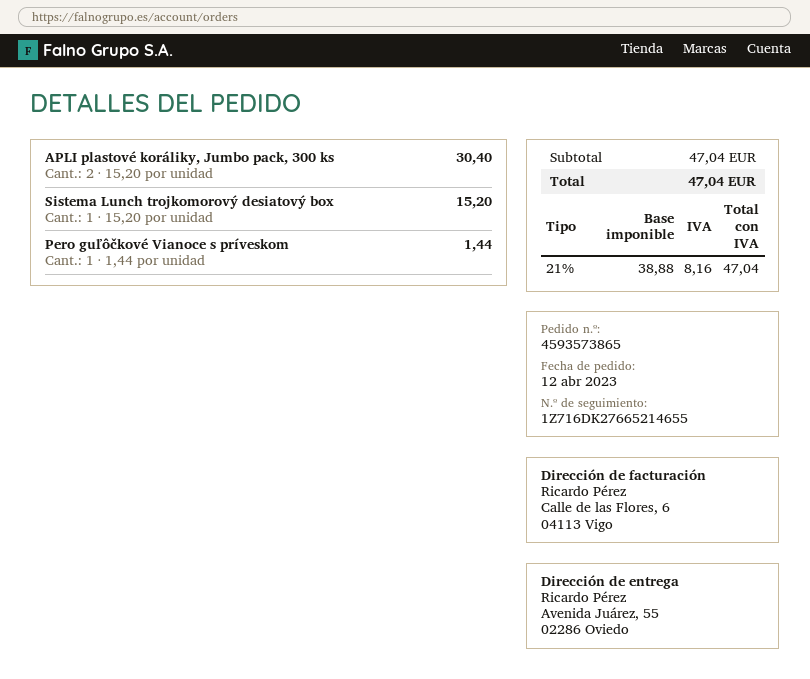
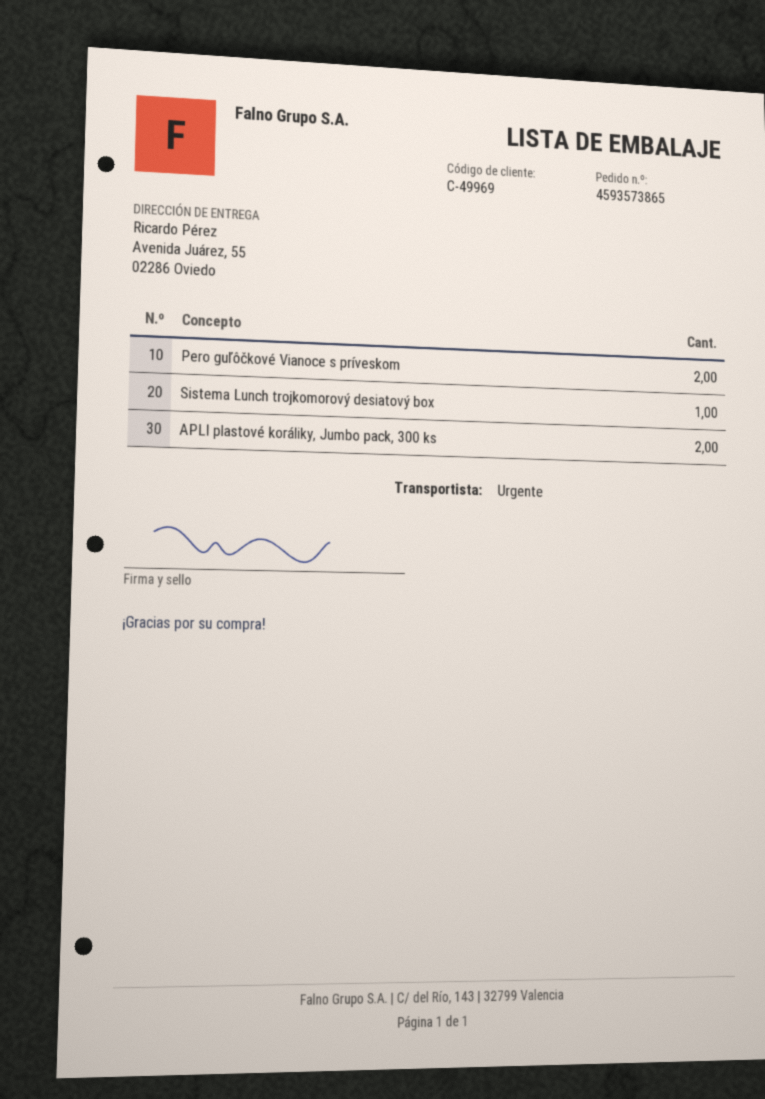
Pero guľôčkové Vianoce s príveskom: 1 -> 2

